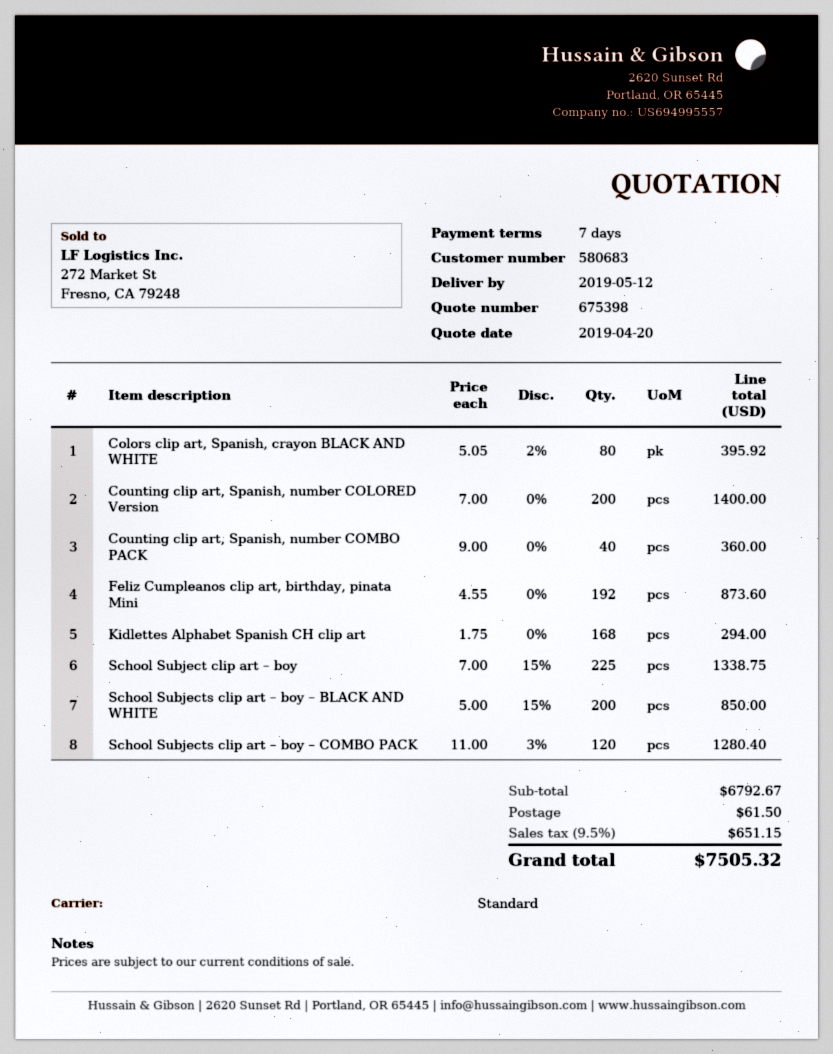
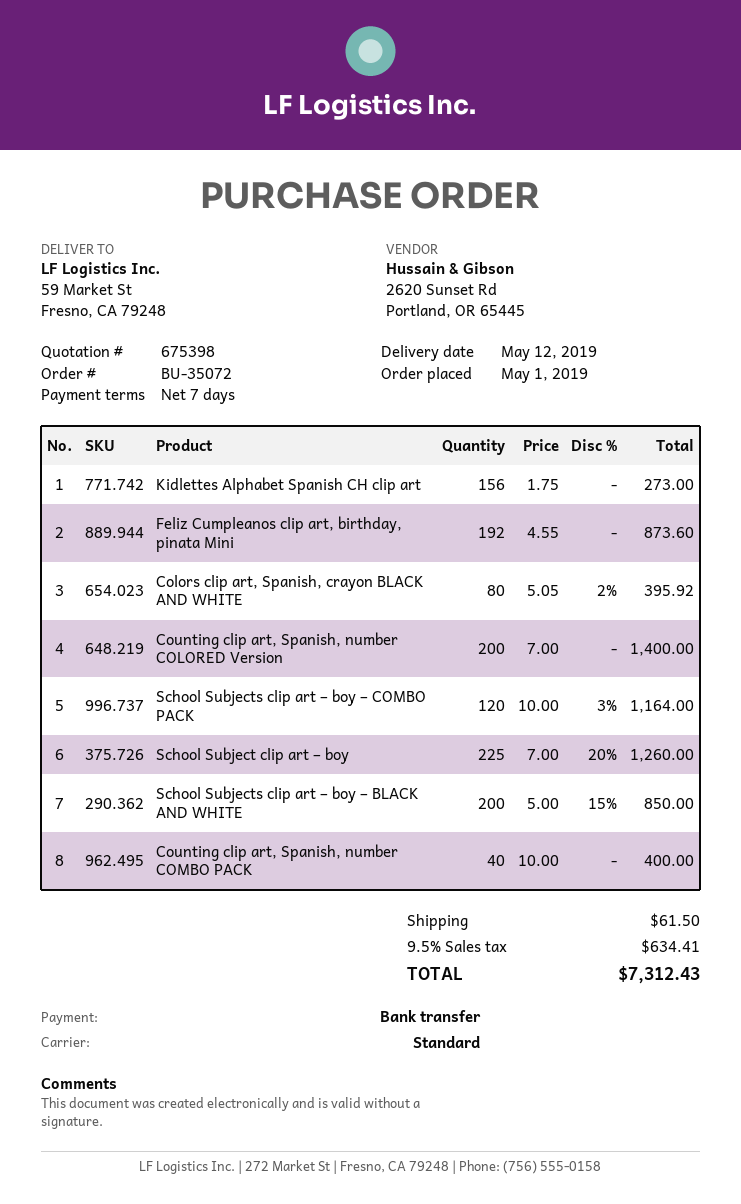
Counting clip art, Spanish, number COMBO PACK: 40 x 9.00 = 360.00 -> 40 x 10.00 = 400.00
Kidlettes Alphabet Spanish CH clip art: 168 x 1.75 = 294.00 -> 156 x 1.75 = 273.00
School Subject clip art – boy: 225 x 7.00 - 15% = 1338.75 -> 225 x 7.00 - 20% = 1260.00
School Subjects clip art – boy – COMBO PACK: 120 x 11.00 - 3% = 1280.40 -> 120 x 10.00 - 3% = 1164.00
tax: 9.5% = 651.15 -> 9.5% = 634.41
total: 7505.32 -> 7312.43

